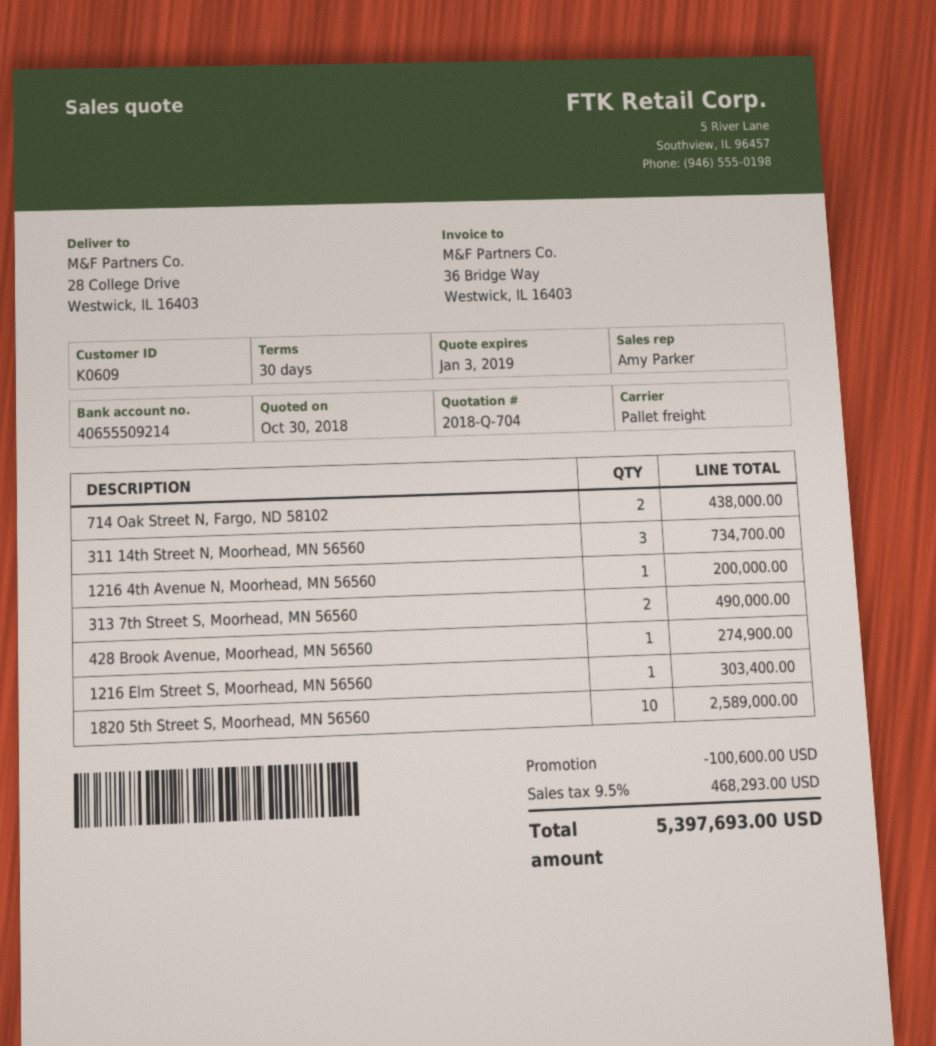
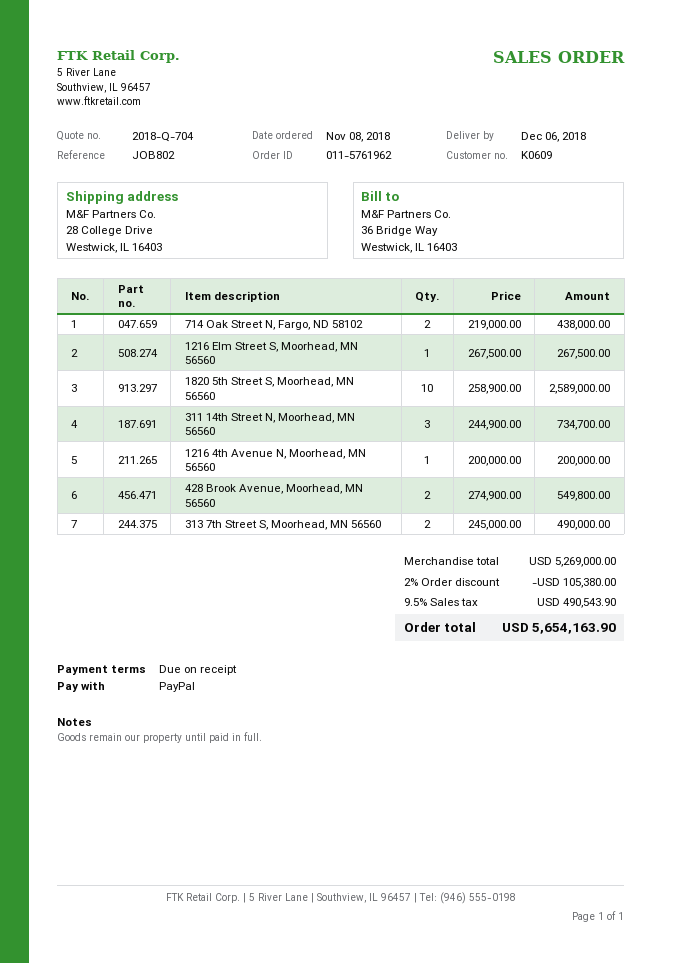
payment terms: 30 days -> on receipt
428 Brook Avenue, Moorhead, MN 56560: 1 for 274900.00 -> 2 for 549800.00
1216 Elm Street S, Moorhead, MN 56560: 1 for 303400.00 -> 1 for 267500.00
discount: 100600.00 -> 105380.00
tax: 9.5% = 468293.00 -> 9.5% = 490543.90
total: 5397693.00 -> 5654163.90

